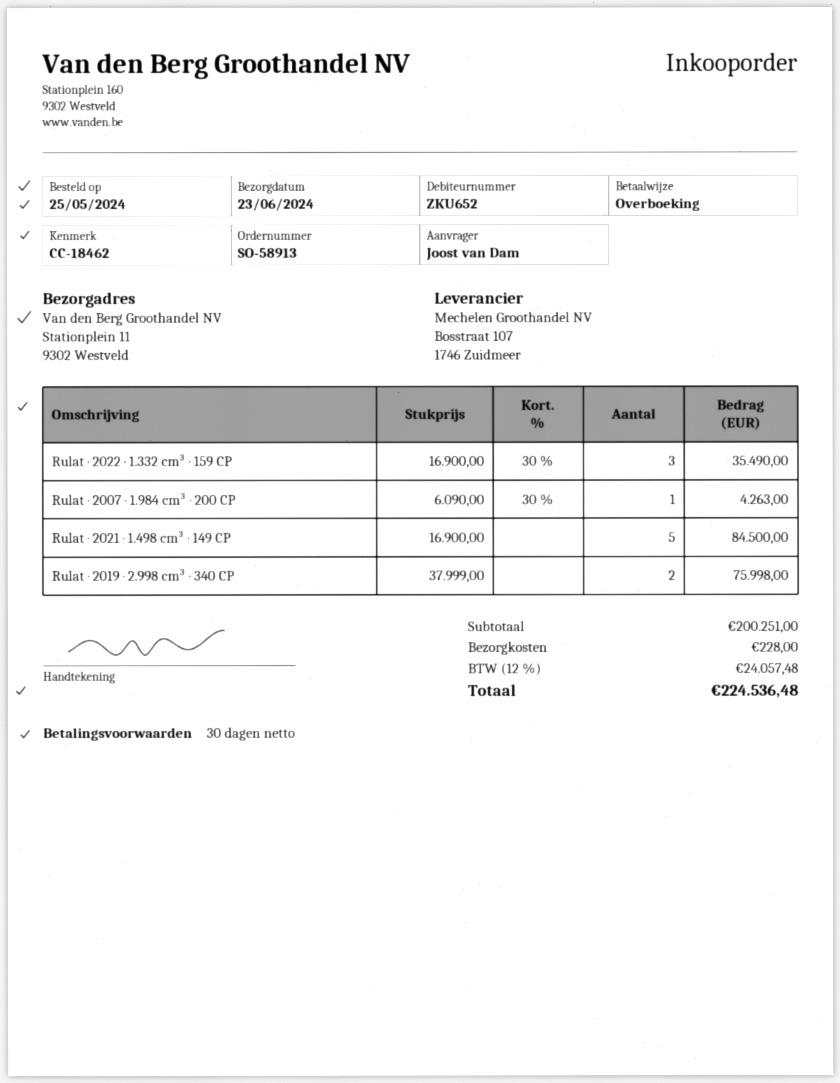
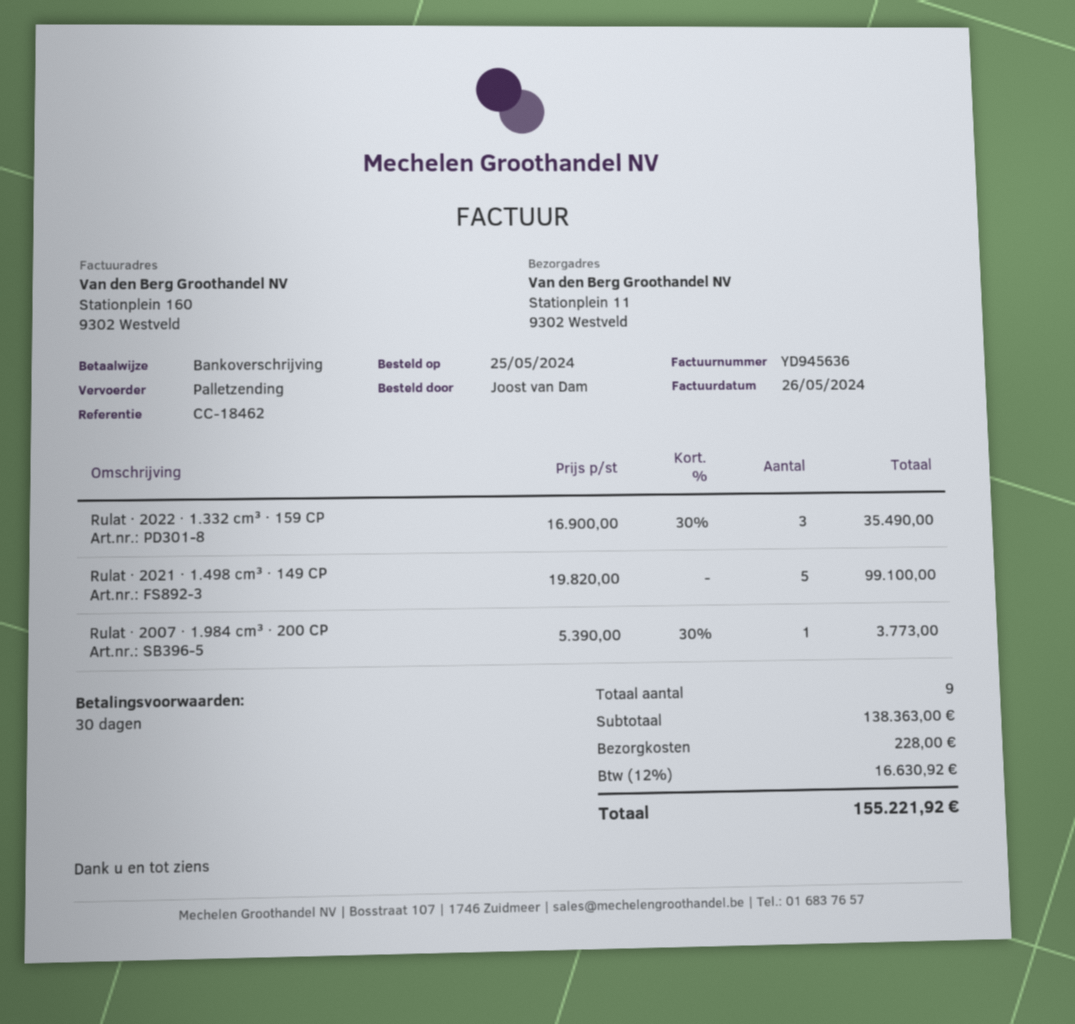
Rulat · 2007 · 1.984 cm³ · 200 CP: 1 x 6090.00 - 30% = 4263.00 -> 1 x 5390.00 - 30% = 3773.00
Rulat · 2021 · 1.498 cm³ · 149 CP: 5 x 16900.00 = 84500.00 -> 5 x 19820.00 = 99100.00
Rulat · 2019 · 2.998 cm³ · 340 CP: 2 x 37999.00 = 75998.00 -> none
subtotal: 200251.00 -> 138363.00
tax: 12% = 24057.48 -> 12% = 16630.92
total: 224536.48 -> 155221.92

